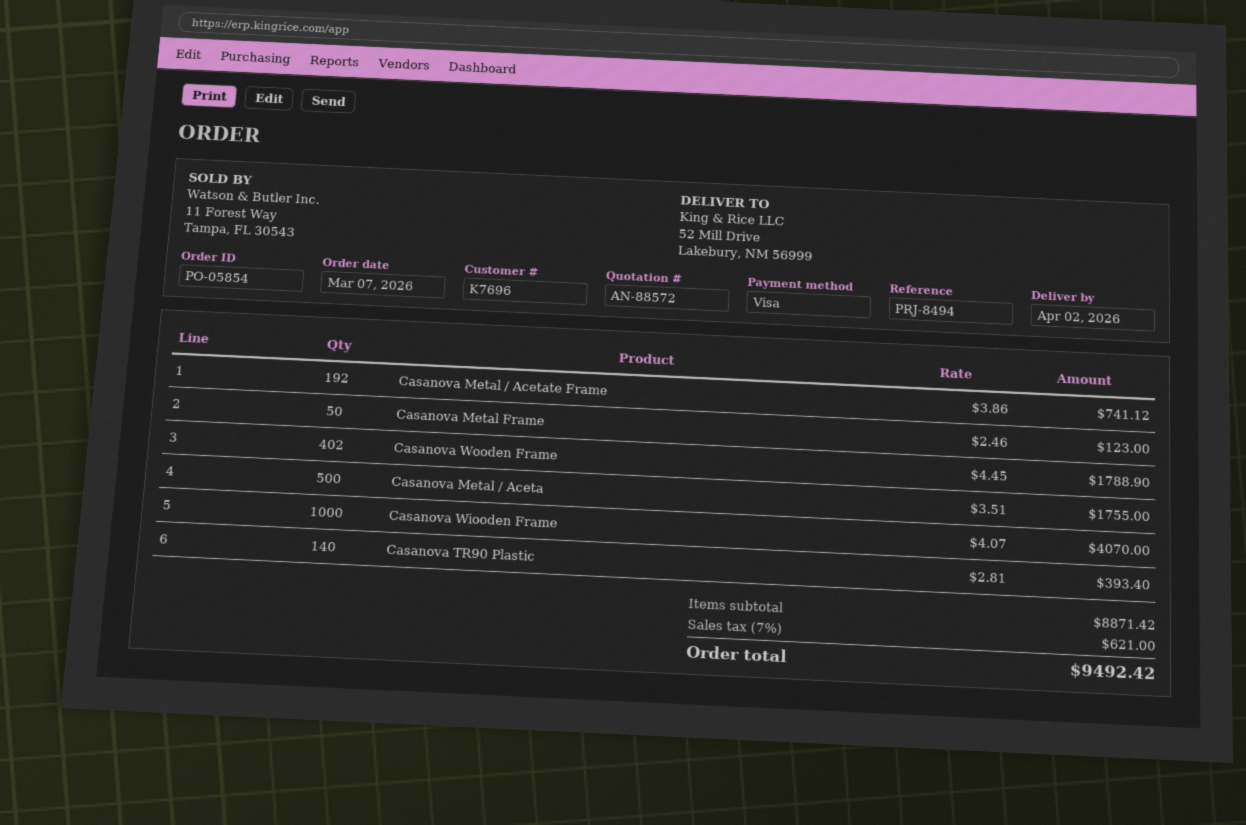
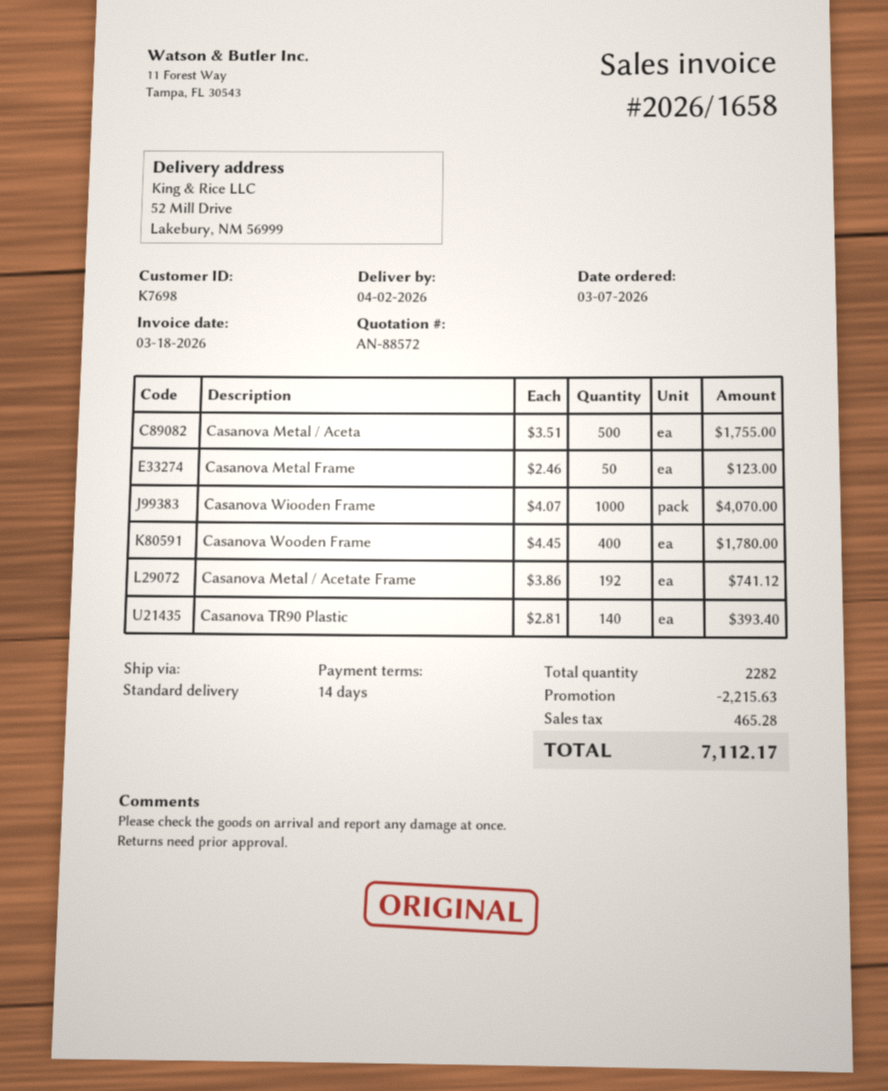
customer number: K7696 -> K7698
Casanova Wooden Frame: 402 x 4.45 = 1788.90 -> 400 x 4.45 = 1780.00
discount: none -> 2215.63
tax: 621.00 -> 465.28
total: 9492.42 -> 7112.17

